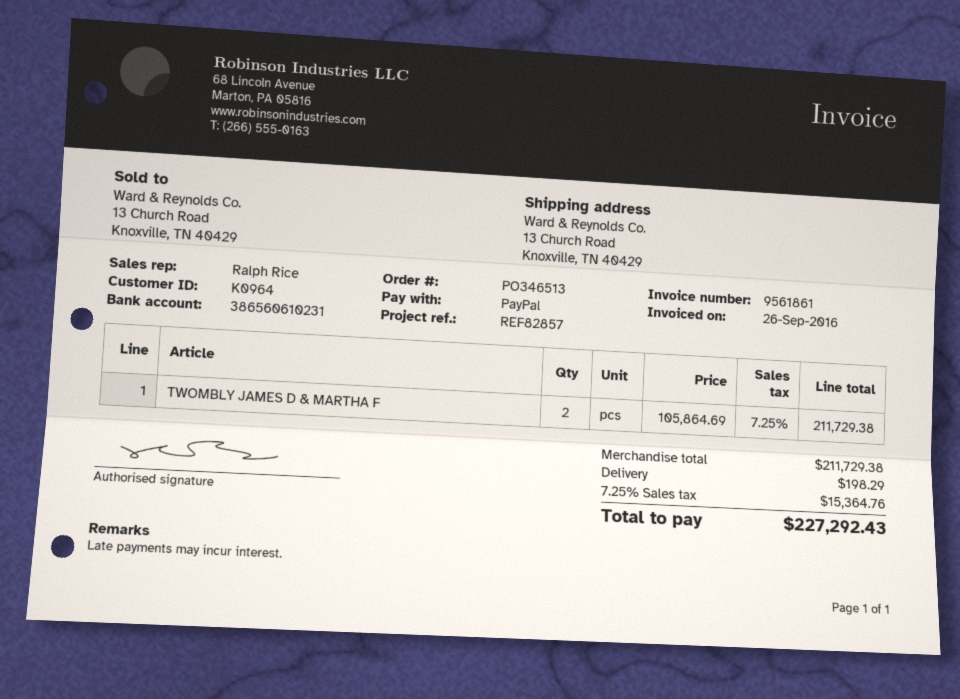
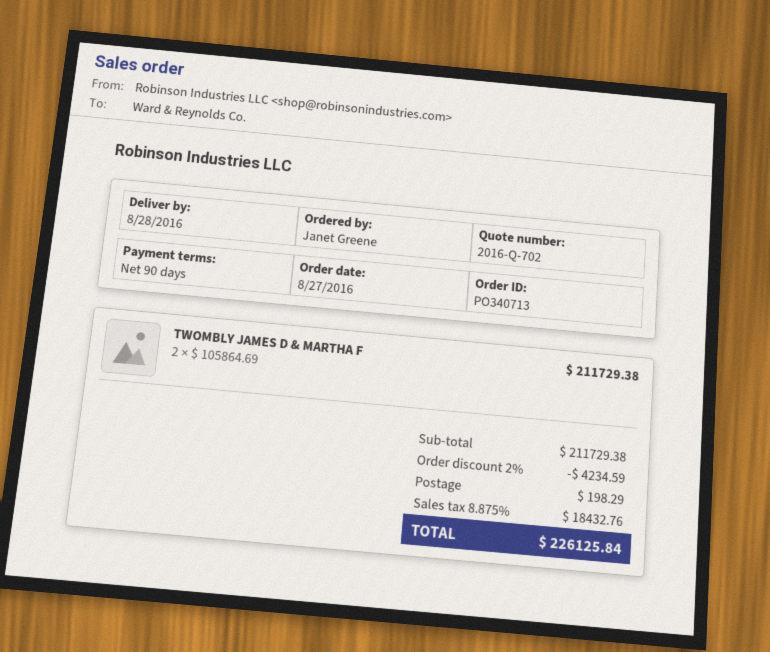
order number: PO346513 -> PO340713
discount: none -> 2% = 4234.59
tax: 7.25% = 15364.76 -> 8.875% = 18432.76
total: 227292.43 -> 226125.84

